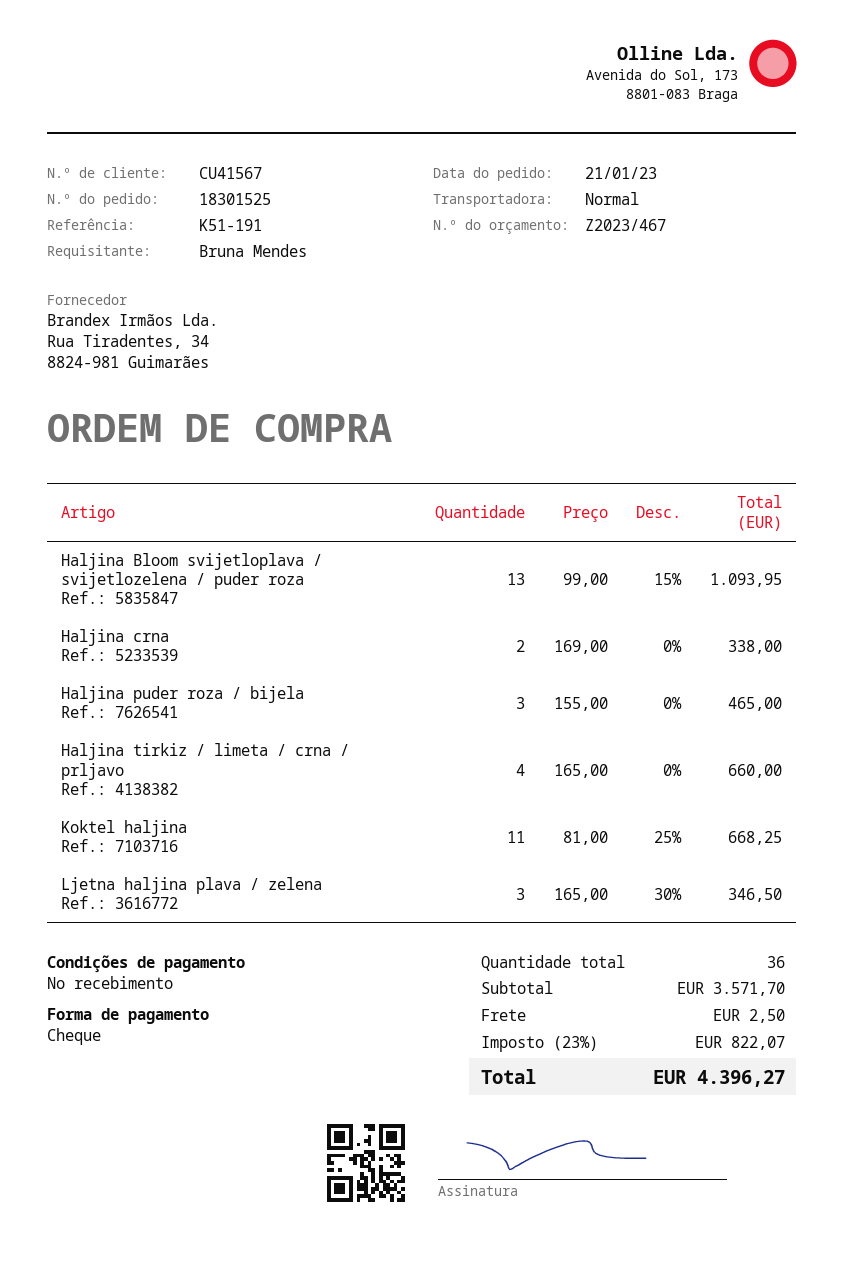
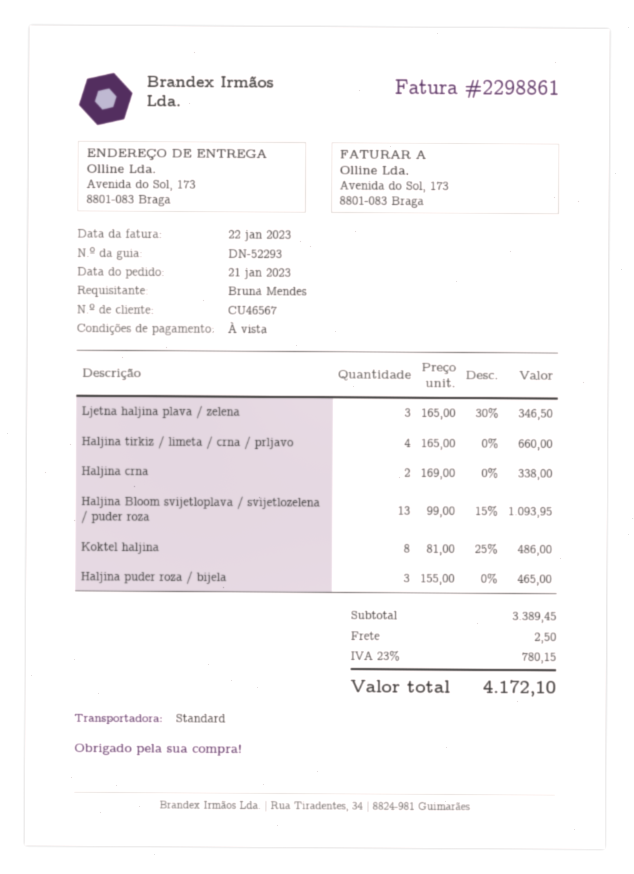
customer number: CU41567 -> CU46567
Koktel haljina: 11 x 81.00 - 25% = 668.25 -> 8 x 81.00 - 25% = 486.00
subtotal: 3571.70 -> 3389.45
tax: 23% = 822.07 -> 23% = 780.15
total: 4396.27 -> 4172.10

